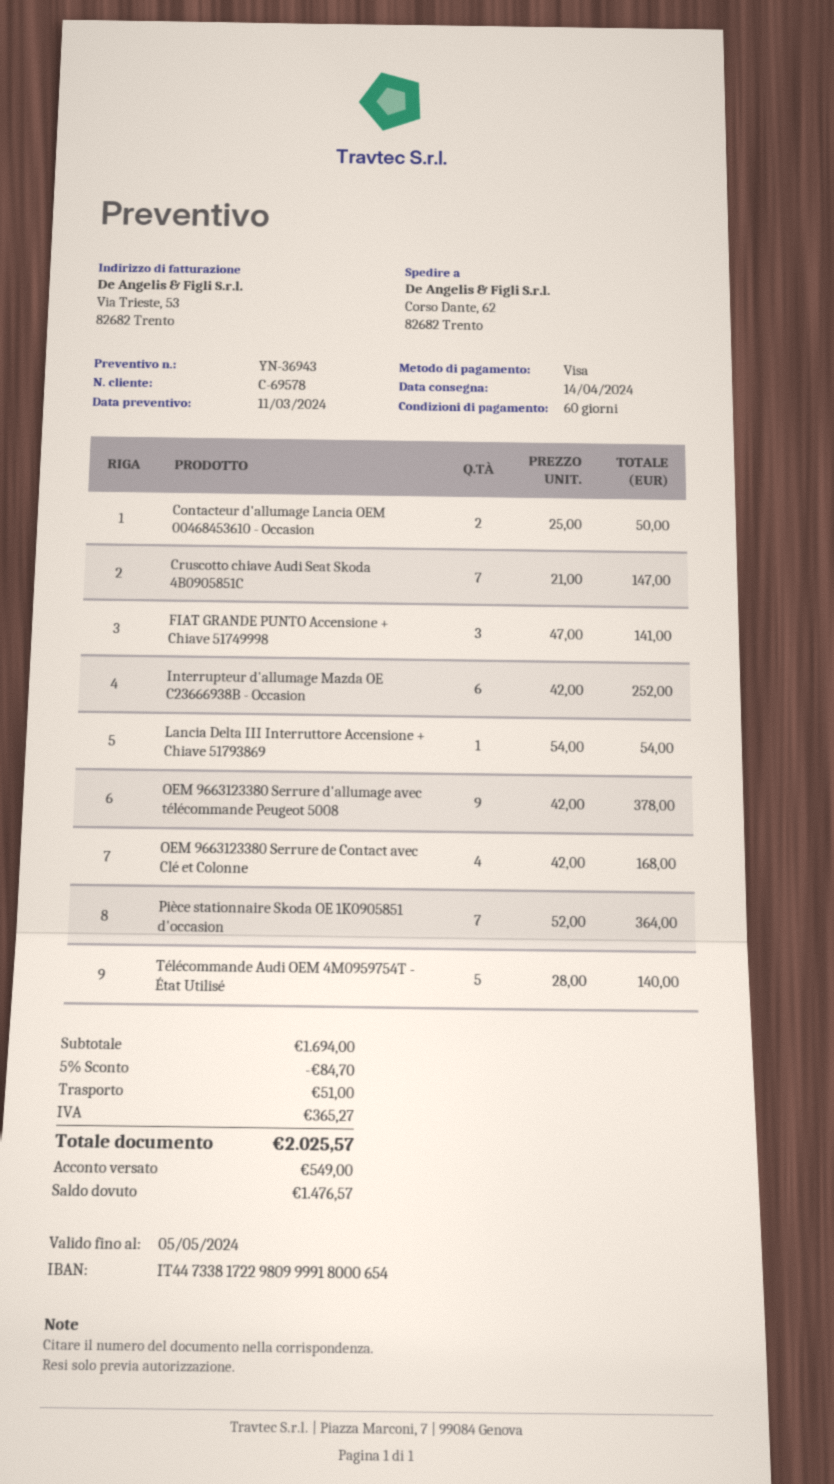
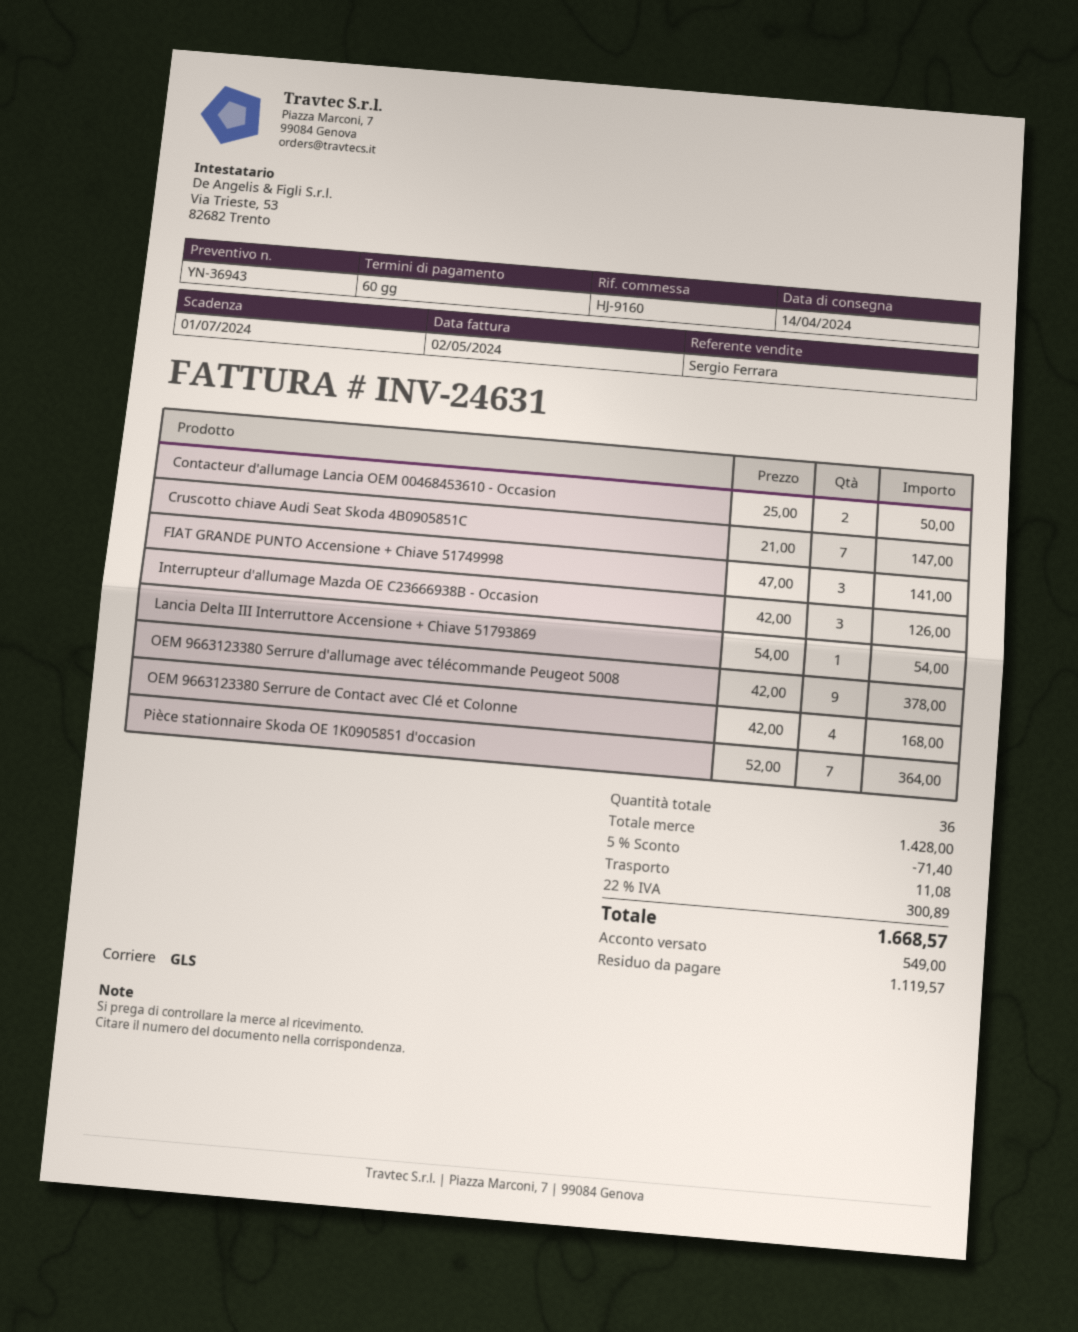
Interrupteur d'allumage Mazda OE C23666938B - Occasion: 6 x 42.00 = 252.00 -> 3 x 42.00 = 126.00
Télécommande Audi OEM 4M0959754T - État Utilisé: 5 x 28.00 = 140.00 -> none
subtotal: 1694.00 -> 1428.00
discount: 5% = 84.70 -> 5% = 71.40
shipping: 51.00 -> 11.08
tax: 365.27 -> 300.89
total: 2025.57 -> 1668.57
balance: 1476.57 -> 1119.57

